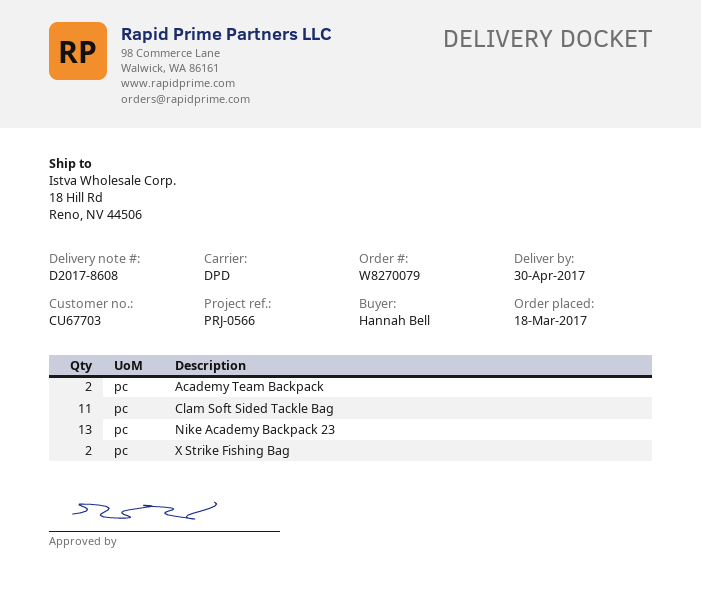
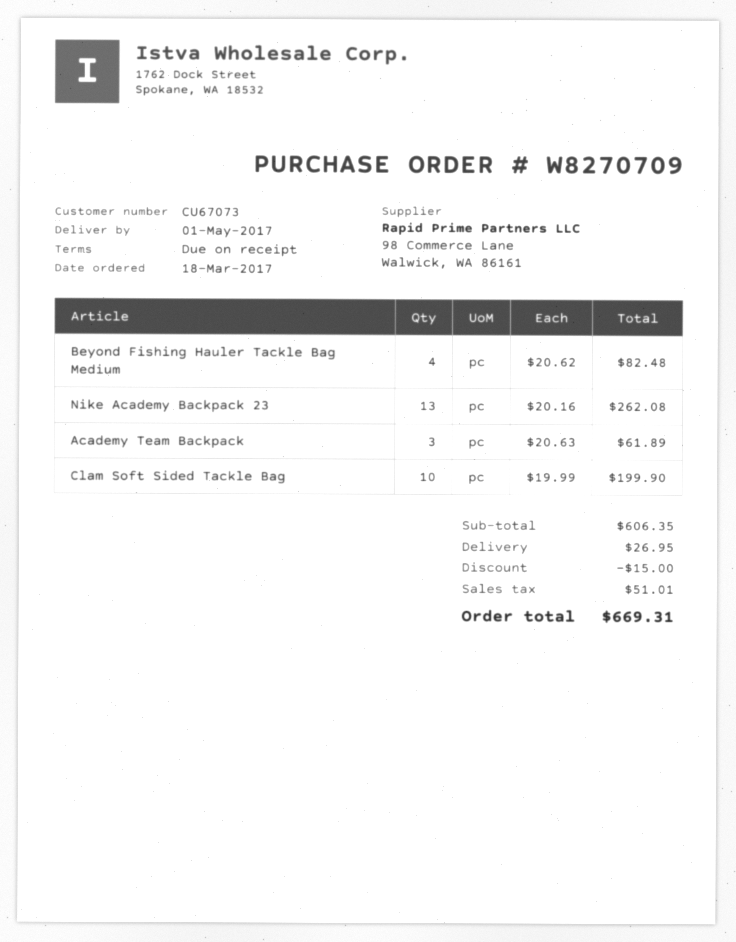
order number: W8270079 -> W8270709
delivery date: 2017-04-30 -> 2017-05-01
customer number: CU67703 -> CU67073
Academy Team Backpack: 2 -> 3
Clam Soft Sided Tackle Bag: 11 -> 10
X Strike Fishing Bag: 2 -> none
Beyond Fishing Hauler Tackle Bag Medium: none -> 4

